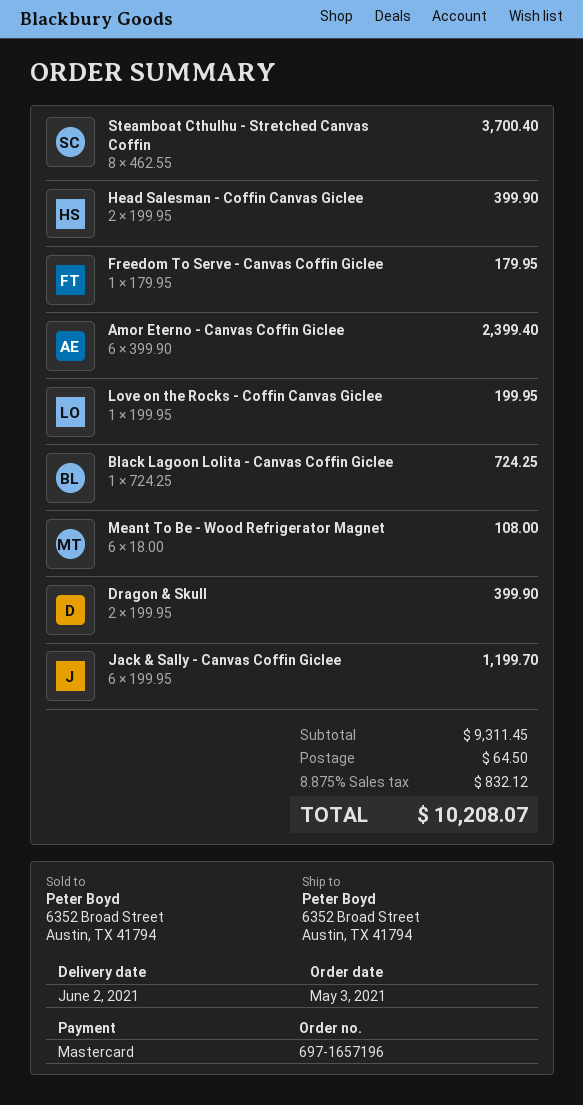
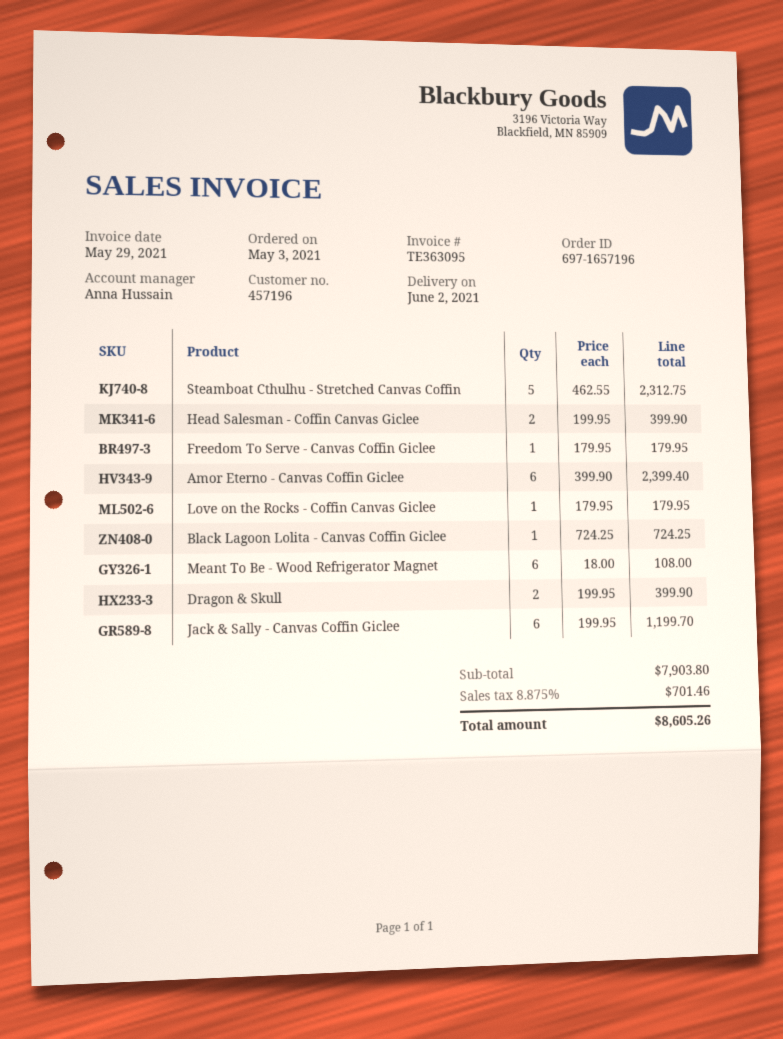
Steamboat Cthulhu - Stretched Canvas Coffin: 8 x 462.55 = 3700.40 -> 5 x 462.55 = 2312.75
Love on the Rocks - Coffin Canvas Giclee: 1 x 199.95 = 199.95 -> 1 x 179.95 = 179.95
subtotal: 9311.45 -> 7903.80
shipping: 64.50 -> none
tax: 8.875% = 832.12 -> 8.875% = 701.46
total: 10208.07 -> 8605.26

